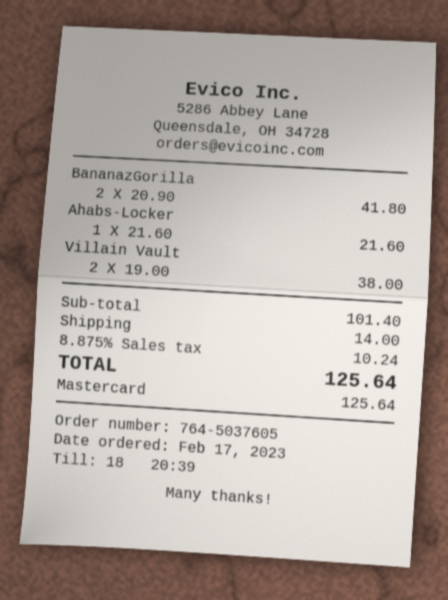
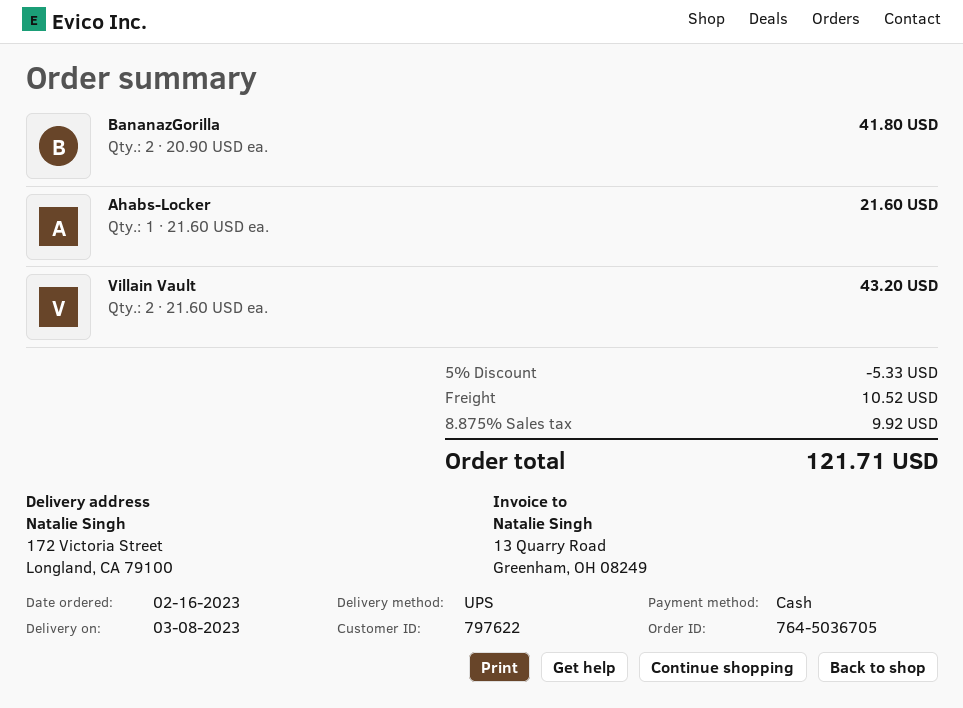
order number: 764-5037605 -> 764-5036705
order date: 2023-02-17 -> 2023-02-16
payment method: Mastercard -> cash
Villain Vault: 2 x 19.00 = 38.00 -> 2 x 21.60 = 43.20
discount: none -> 5% = 5.33
shipping: 14.00 -> 10.52
tax: 8.875% = 10.24 -> 8.875% = 9.92
total: 125.64 -> 121.71

